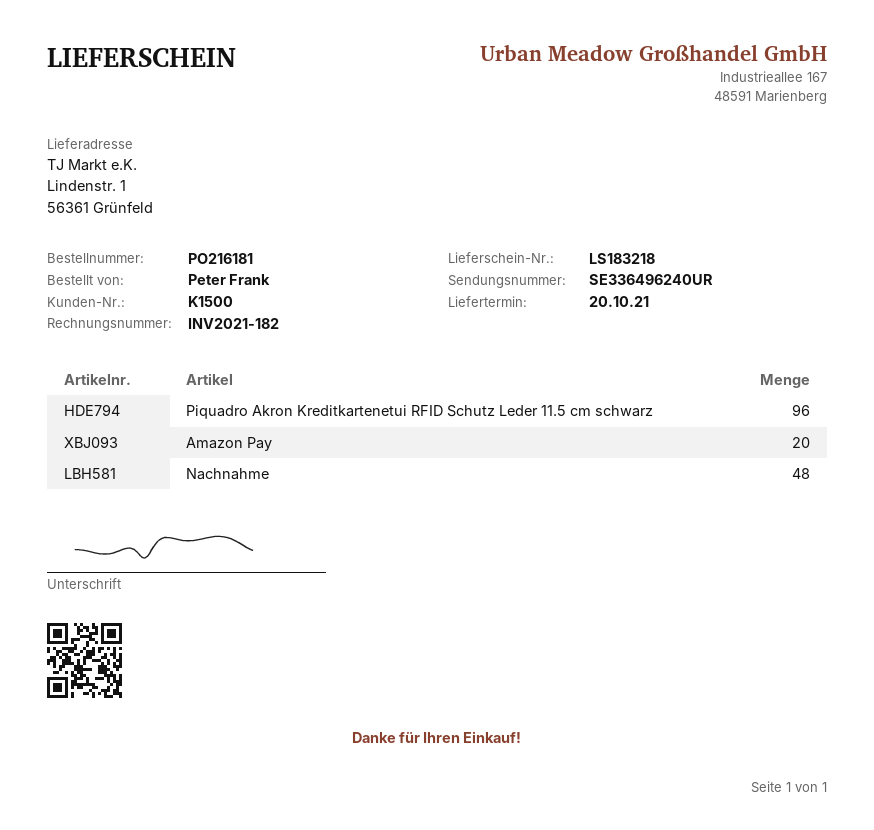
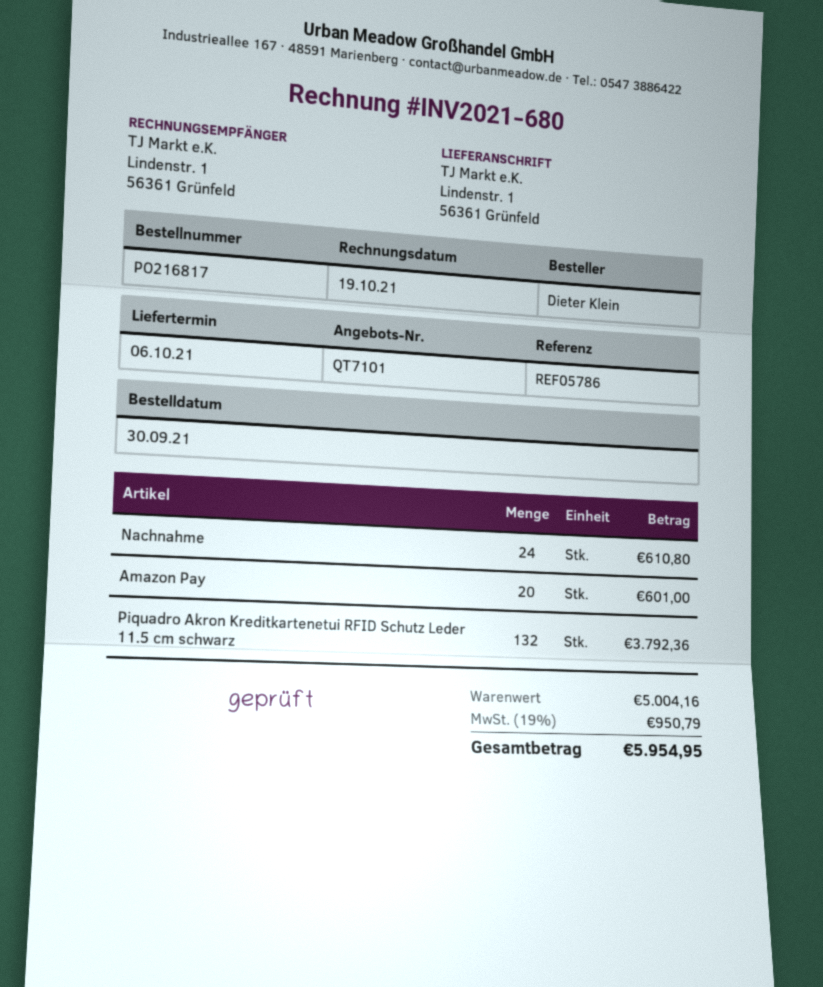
order number: PO216181 -> PO216817
delivery date: 2021-10-20 -> 2021-10-06
invoice number: INV2021-182 -> INV2021-680
ordered by: Peter Frank -> Dieter Klein
Piquadro Akron Kreditkartenetui RFID Schutz Leder 11.5 cm schwarz: 96 -> 132
Nachnahme: 48 -> 24

